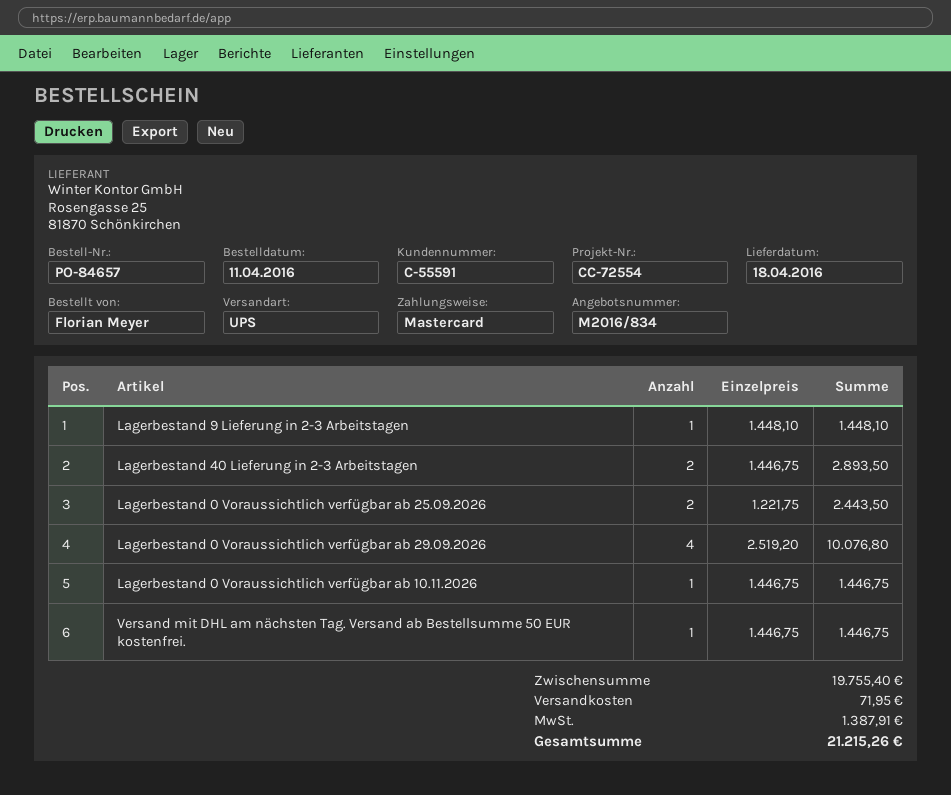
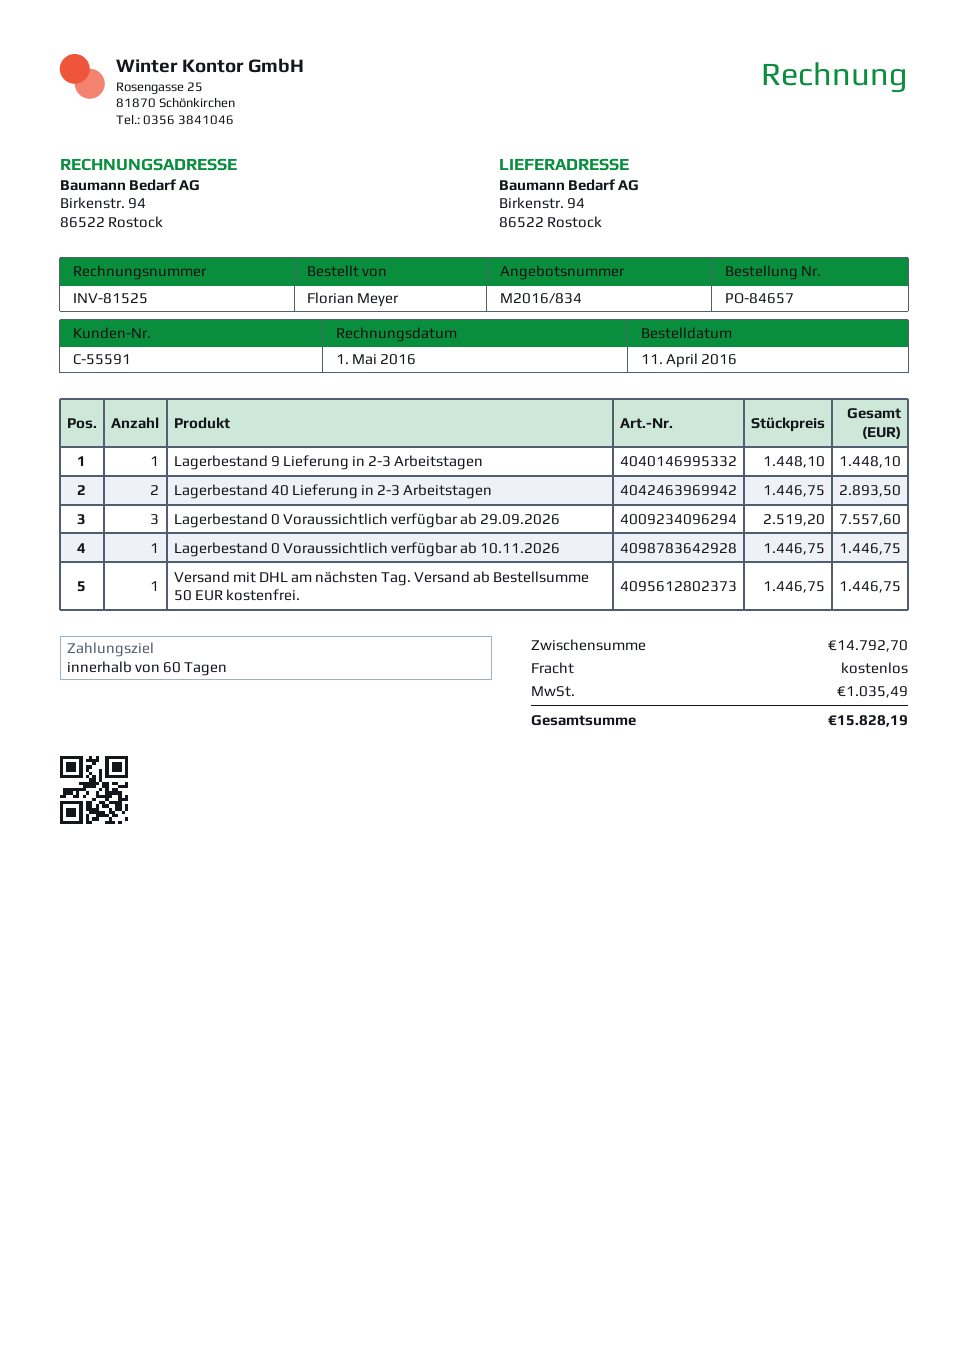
Lagerbestand 0 Voraussichtlich verfügbar ab 25.09.2026: 2 x 1221.75 = 2443.50 -> none
Lagerbestand 0 Voraussichtlich verfügbar ab 29.09.2026: 4 x 2519.20 = 10076.80 -> 3 x 2519.20 = 7557.60
subtotal: 19755.40 -> 14792.70
shipping: 71.95 -> 0.00
tax: 1387.91 -> 1035.49
total: 21215.26 -> 15828.19

